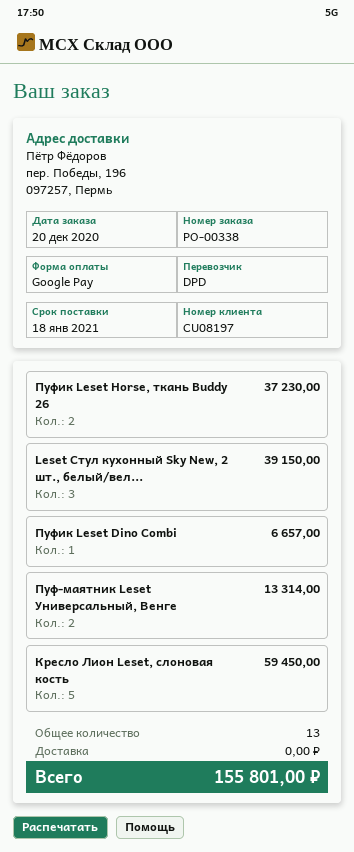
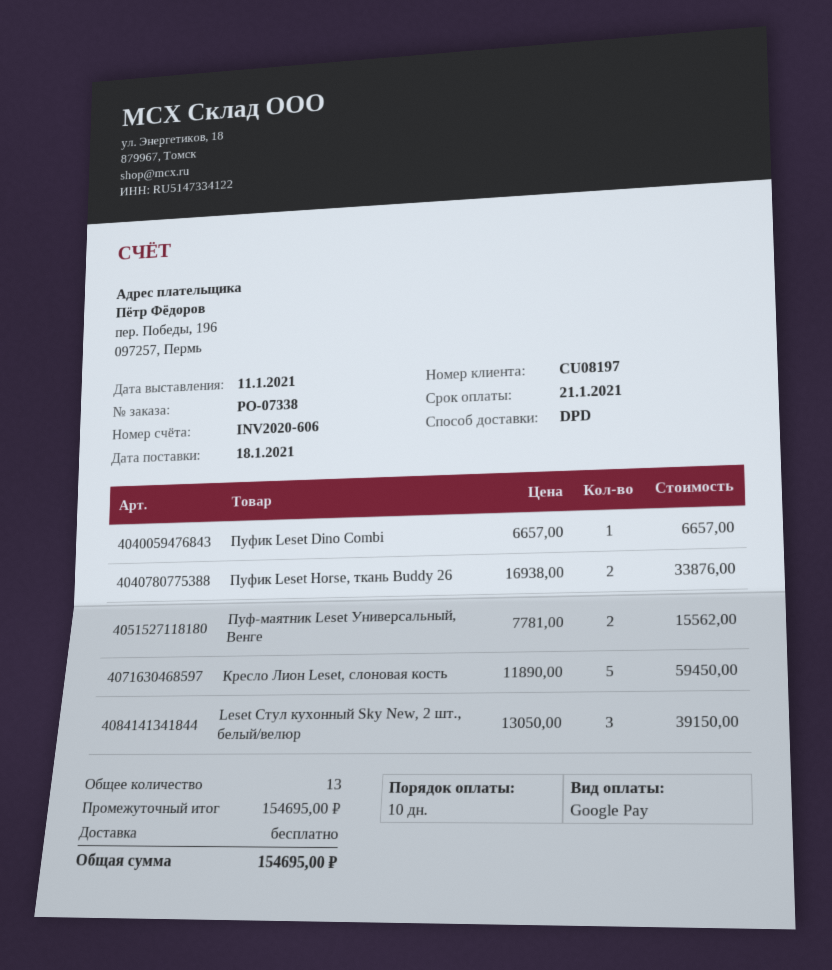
order number: PO-00338 -> PO-07338
Пуфик Leset Horse, ткань Buddy 26: 2 for 37230.00 -> 2 for 33876.00
Пуф-маятник Leset Универсальный, Венге: 2 for 13314.00 -> 2 for 15562.00
total: 155801.00 -> 154695.00

